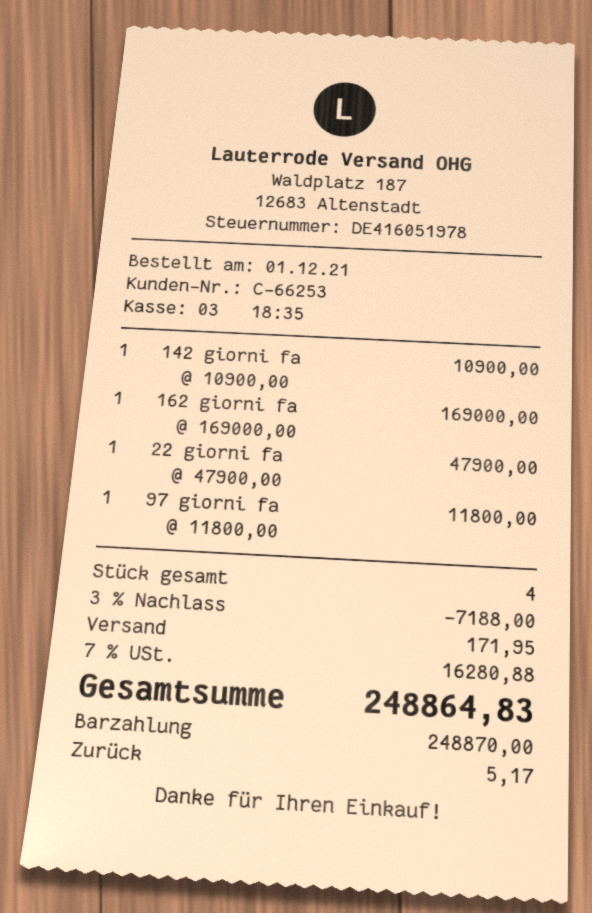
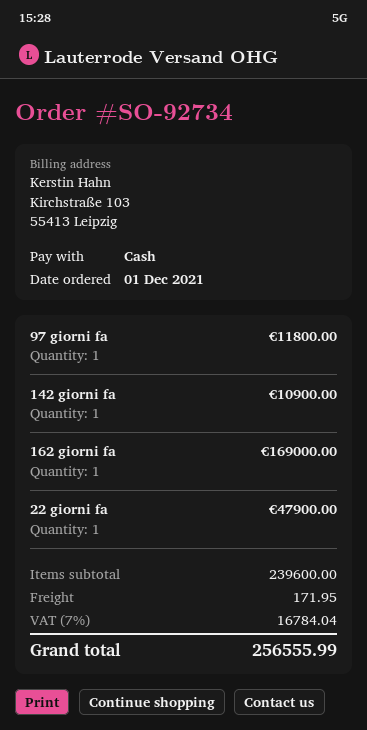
discount: 3% = 7188.00 -> none
tax: 7% = 16280.88 -> 7% = 16784.04
total: 248864.83 -> 256555.99

